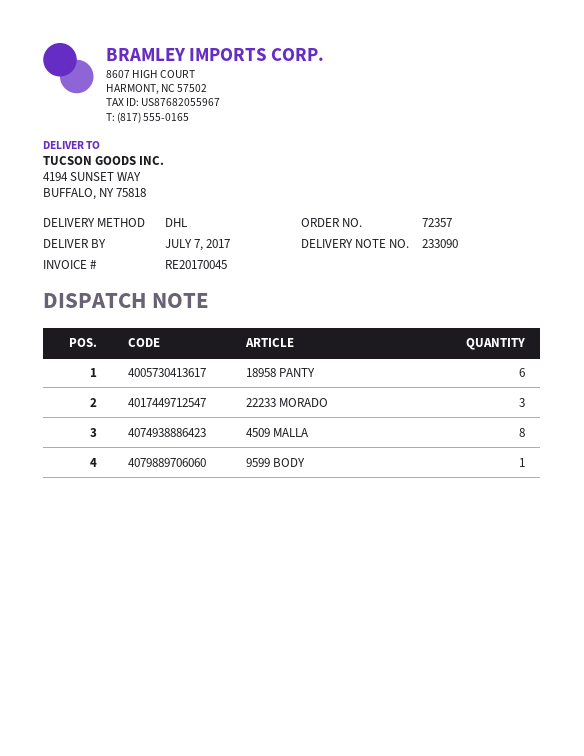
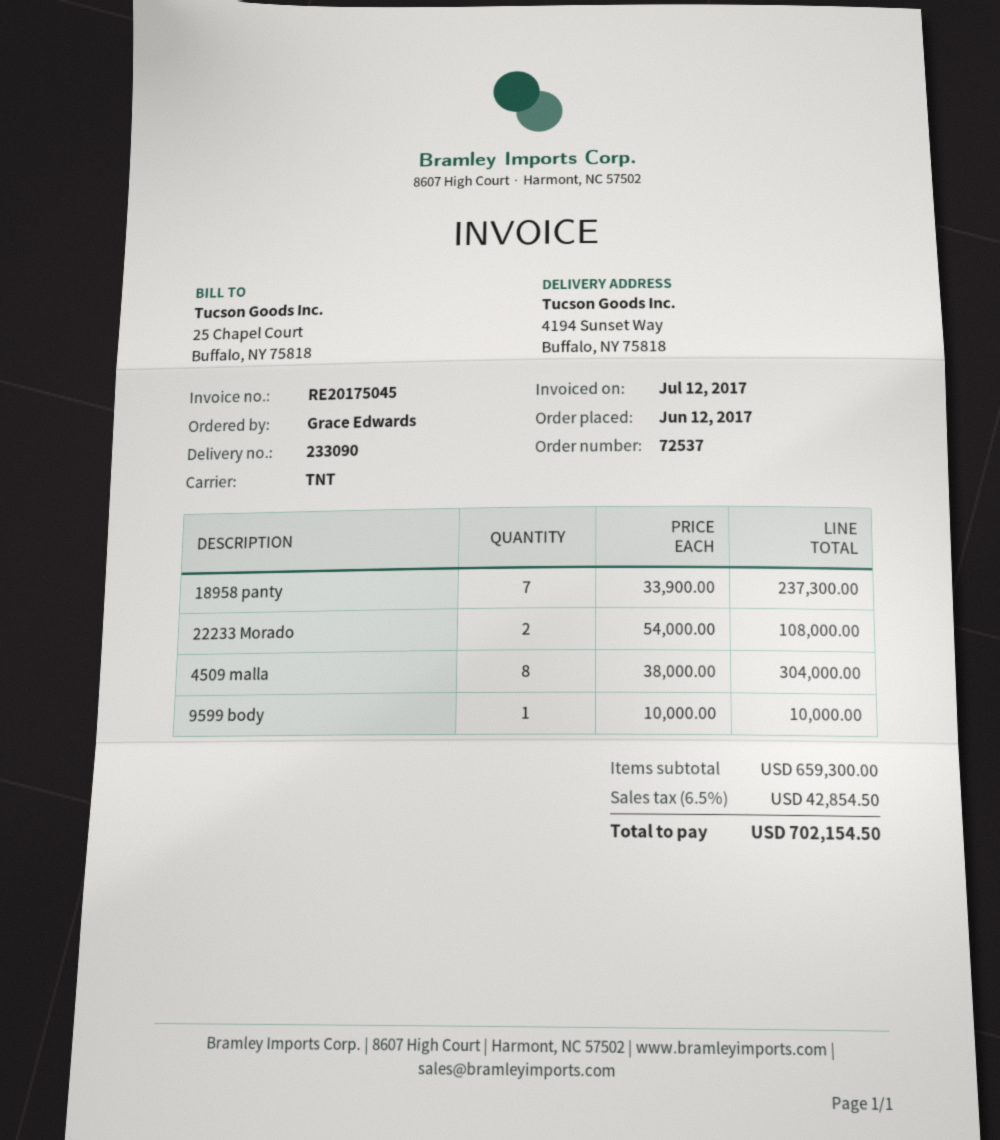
order number: 72357 -> 72537
invoice number: RE20170045 -> RE20175045
shipping method: DHL -> TNT
18958 PANTY: 6 -> 7
22233 MORADO: 3 -> 2

